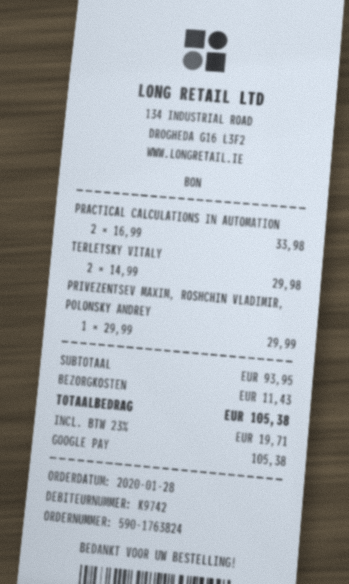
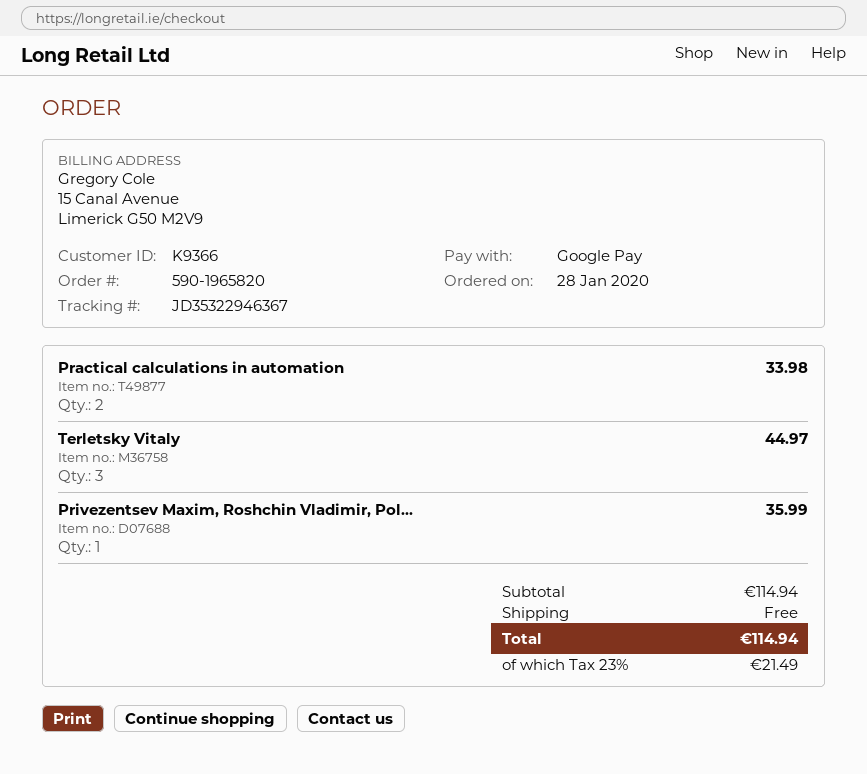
order number: 590-1763824 -> 590-1965820
customer number: K9742 -> K9366
TERLETSKY VITALY: 2 for 29.98 -> 3 for 44.97
PRIVEZENTSEV MAXIM, ROSHCHIN VLADIMIR, POLONSKY ANDREY: 1 for 29.99 -> 1 for 35.99
subtotal: 93.95 -> 114.94
shipping: 11.43 -> 0.00
tax: 23% = 19.71 -> 23% = 21.49
total: 105.38 -> 114.94

